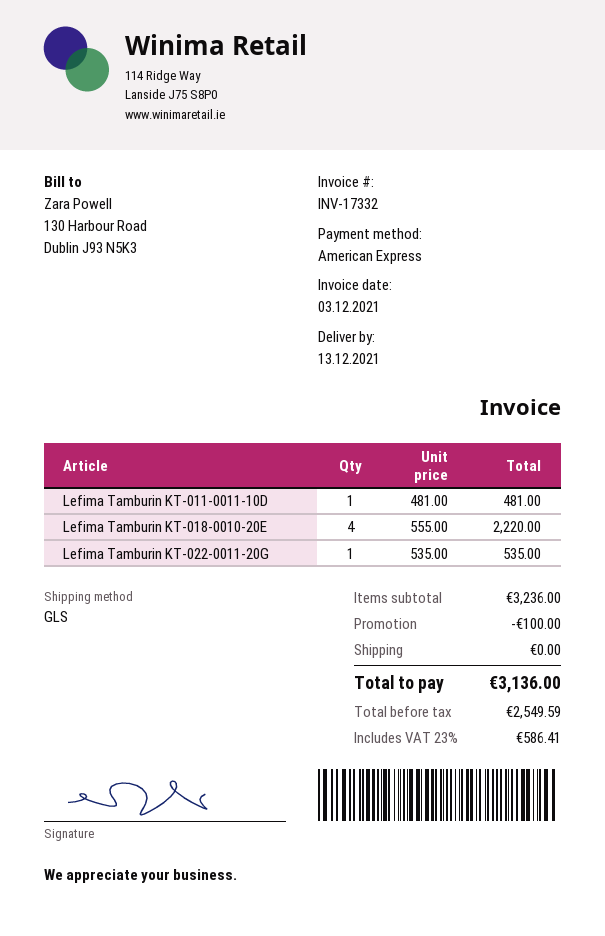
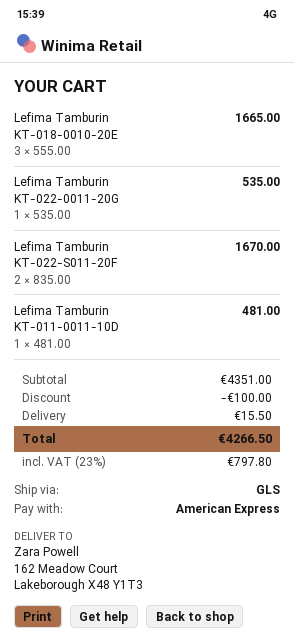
Lefima Tamburin KT-018-0010-20E: 4 x 555.00 = 2220.00 -> 3 x 555.00 = 1665.00
Lefima Tamburin KT-022-S011-20F: none -> 2 x 835.00 = 1670.00
subtotal: 3236.00 -> 4351.00
shipping: 0.00 -> 15.50
tax: 23% = 586.41 -> 23% = 797.80
total: 3136.00 -> 4266.50

